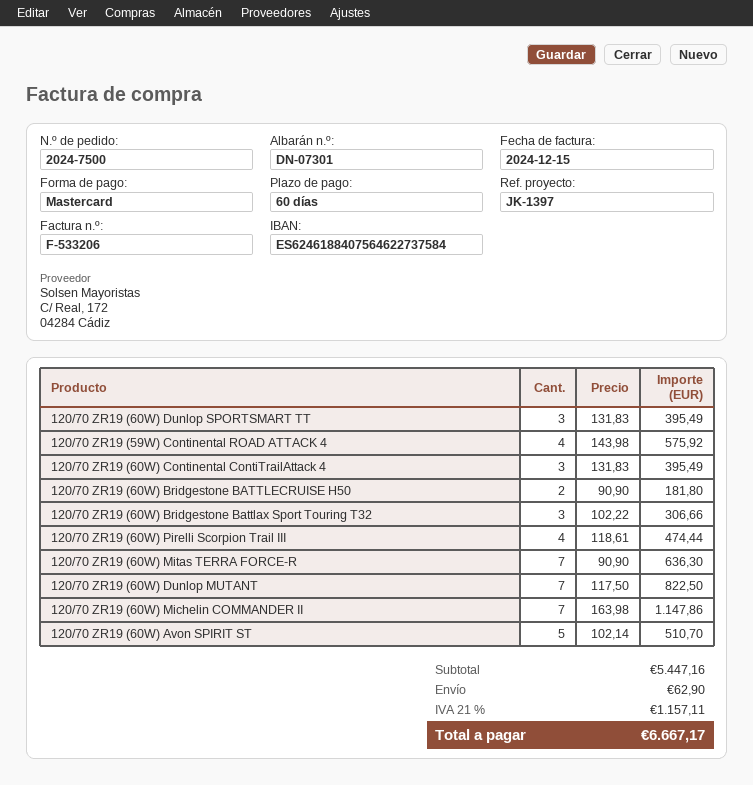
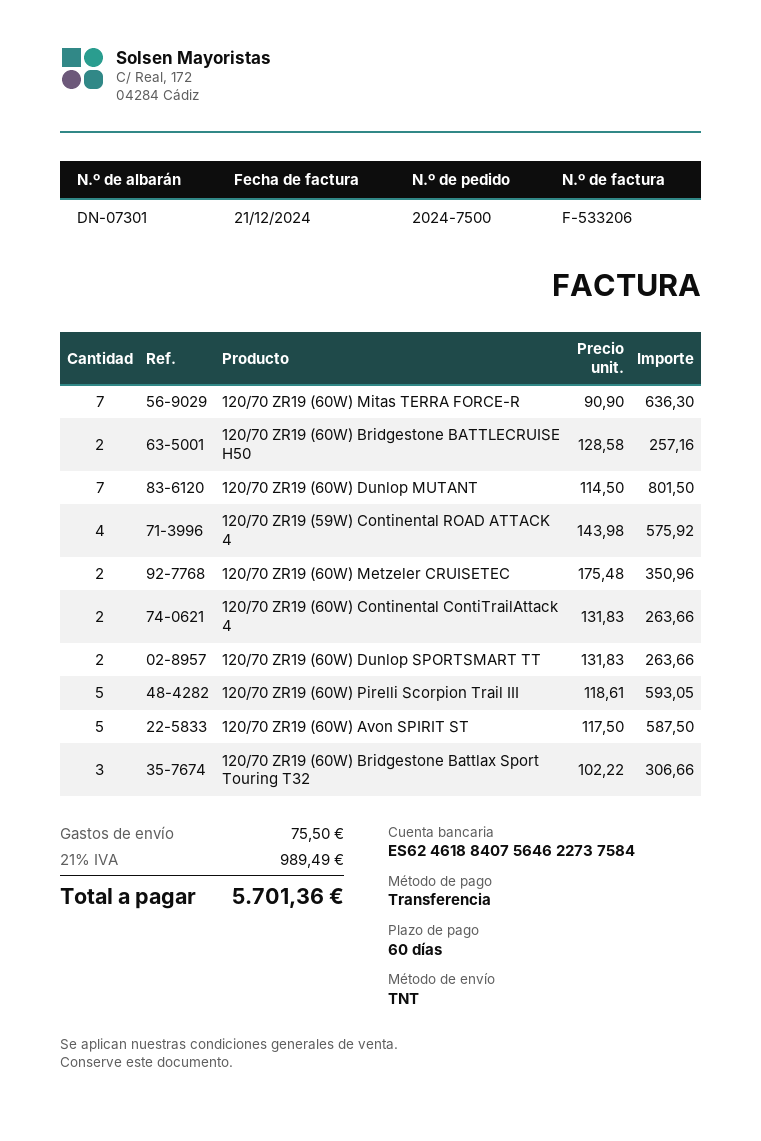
invoice date: 2024-12-15 -> 2024-12-21
payment method: Mastercard -> bank transfer
120/70 ZR19 (60W) Dunlop SPORTSMART TT: 3 x 131.83 = 395.49 -> 2 x 131.83 = 263.66
120/70 ZR19 (60W) Continental ContiTrailAttack 4: 3 x 131.83 = 395.49 -> 2 x 131.83 = 263.66
120/70 ZR19 (60W) Bridgestone BATTLECRUISE H50: 2 x 90.90 = 181.80 -> 2 x 128.58 = 257.16
120/70 ZR19 (60W) Pirelli Scorpion Trail III: 4 x 118.61 = 474.44 -> 5 x 118.61 = 593.05
120/70 ZR19 (60W) Dunlop MUTANT: 7 x 117.50 = 822.50 -> 7 x 114.50 = 801.50
120/70 ZR19 (60W) Michelin COMMANDER II: 7 x 163.98 = 1147.86 -> none
120/70 ZR19 (60W) Avon SPIRIT ST: 5 x 102.14 = 510.70 -> 5 x 117.50 = 587.50
120/70 ZR19 (60W) Metzeler CRUISETEC: none -> 2 x 175.48 = 350.96
shipping: 62.90 -> 75.50
tax: 21% = 1157.11 -> 21% = 989.49
total: 6667.17 -> 5701.36

